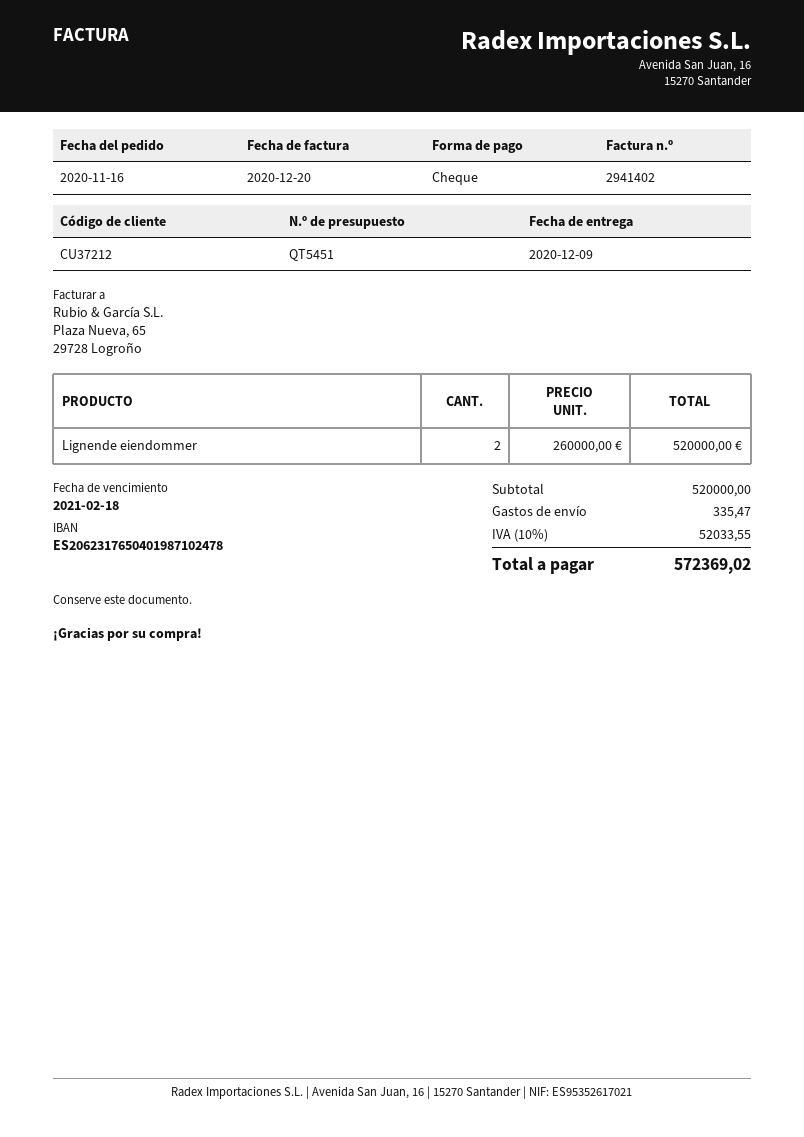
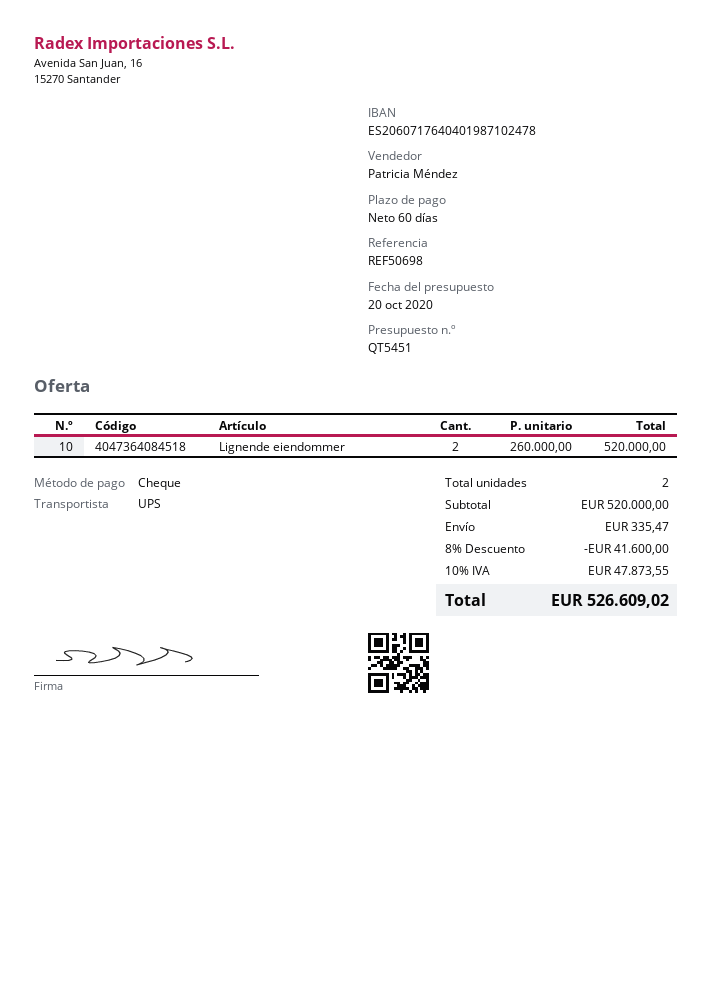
bank account: ES2062317650401987102478 -> ES2060717640401987102478
discount: none -> 8% = 41600.00
tax: 10% = 52033.55 -> 10% = 47873.55
total: 572369.02 -> 526609.02

